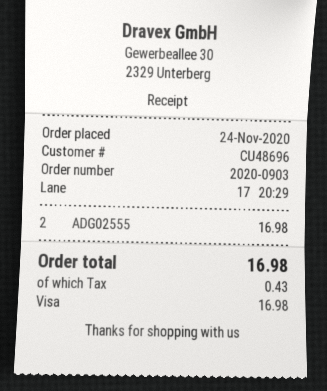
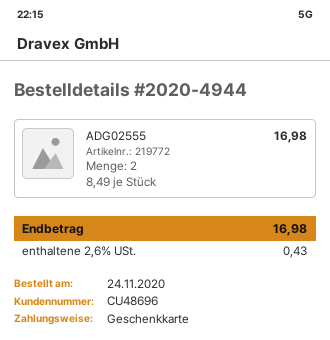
order number: 2020-0903 -> 2020-4944
payment method: Visa -> gift card

